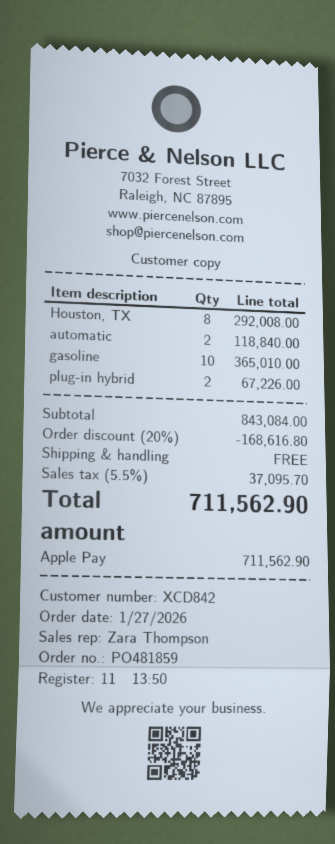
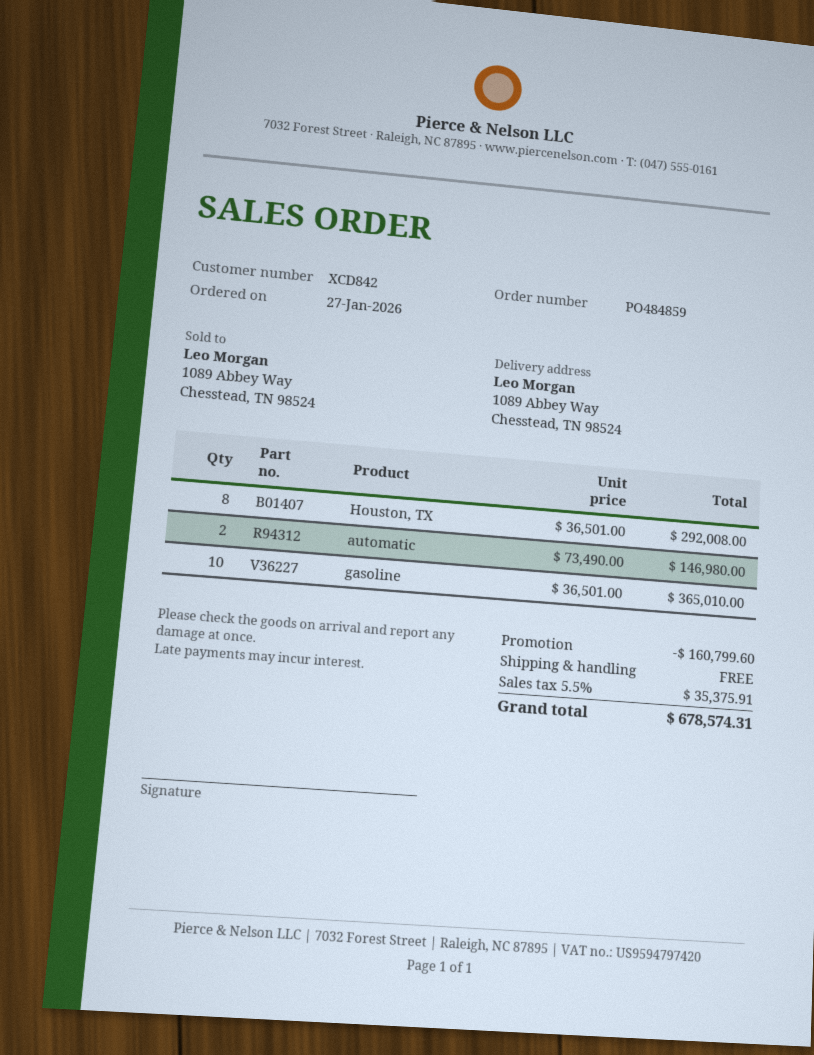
order number: PO481859 -> PO484859
automatic: 2 for 118840.00 -> 2 for 146980.00
plug-in hybrid: 2 for 67226.00 -> none
discount: 168616.80 -> 160799.60
tax: 5.5% = 37095.70 -> 5.5% = 35375.91
total: 711562.90 -> 678574.31

